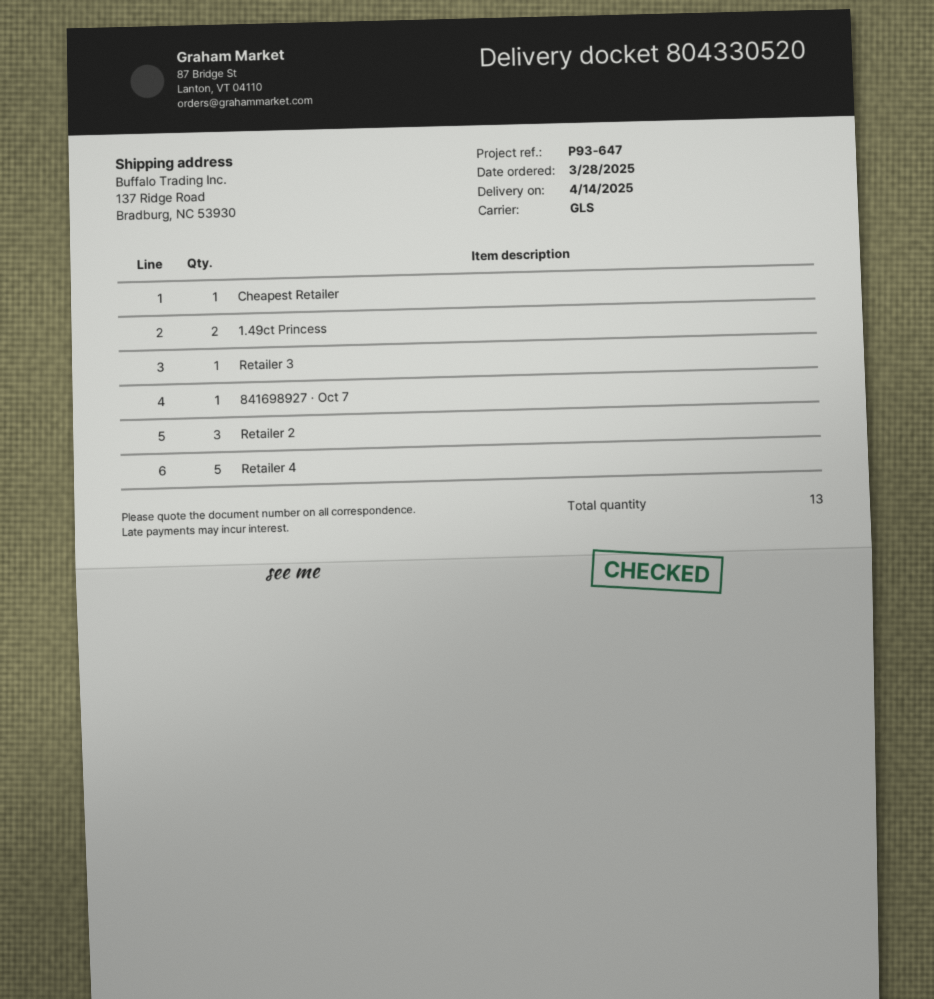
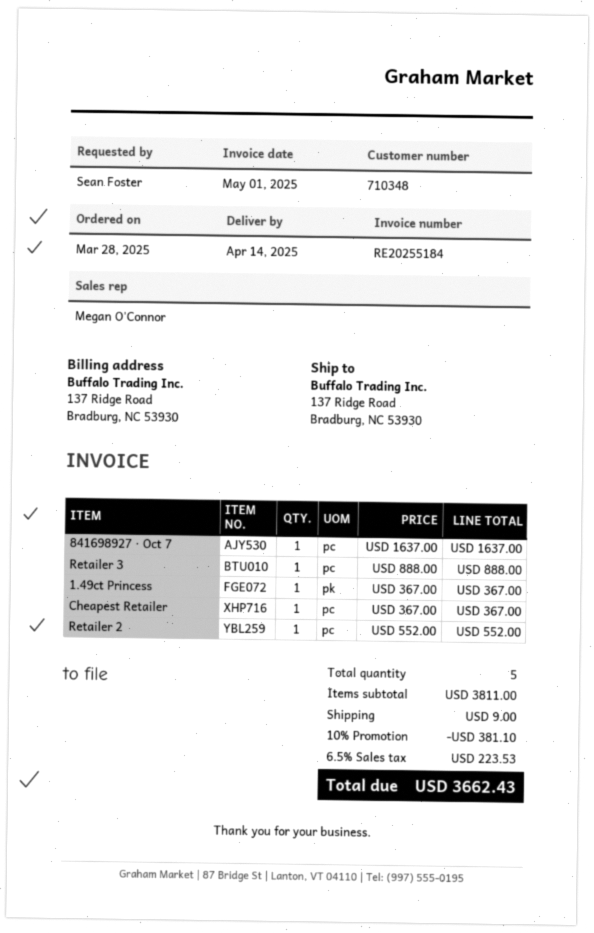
1.49ct Princess: 2 -> 1
Retailer 2: 3 -> 1
Retailer 4: 5 -> none
total quantity: 13 -> 5

